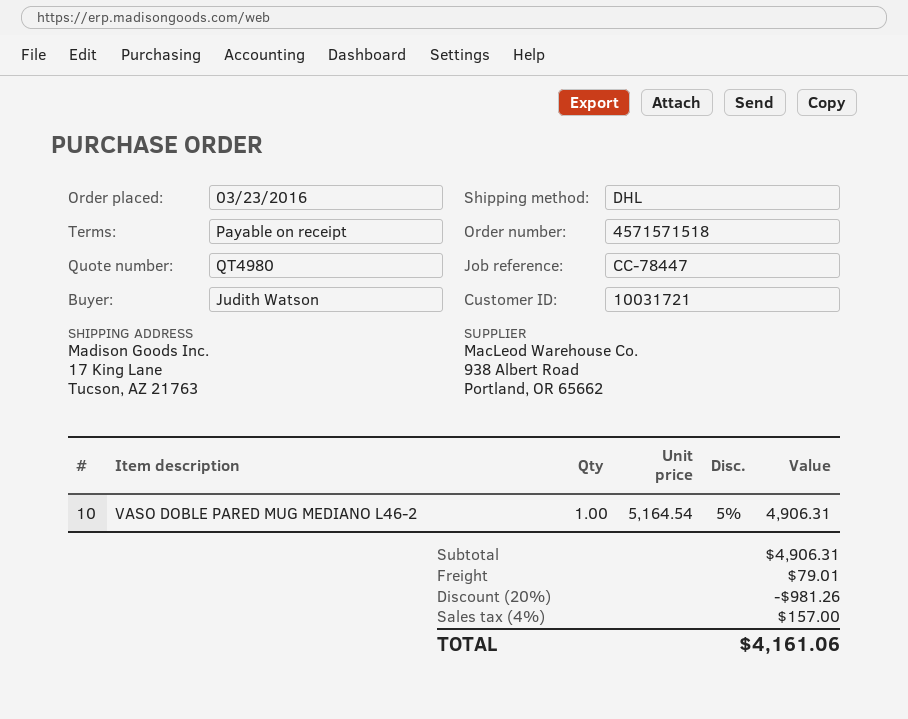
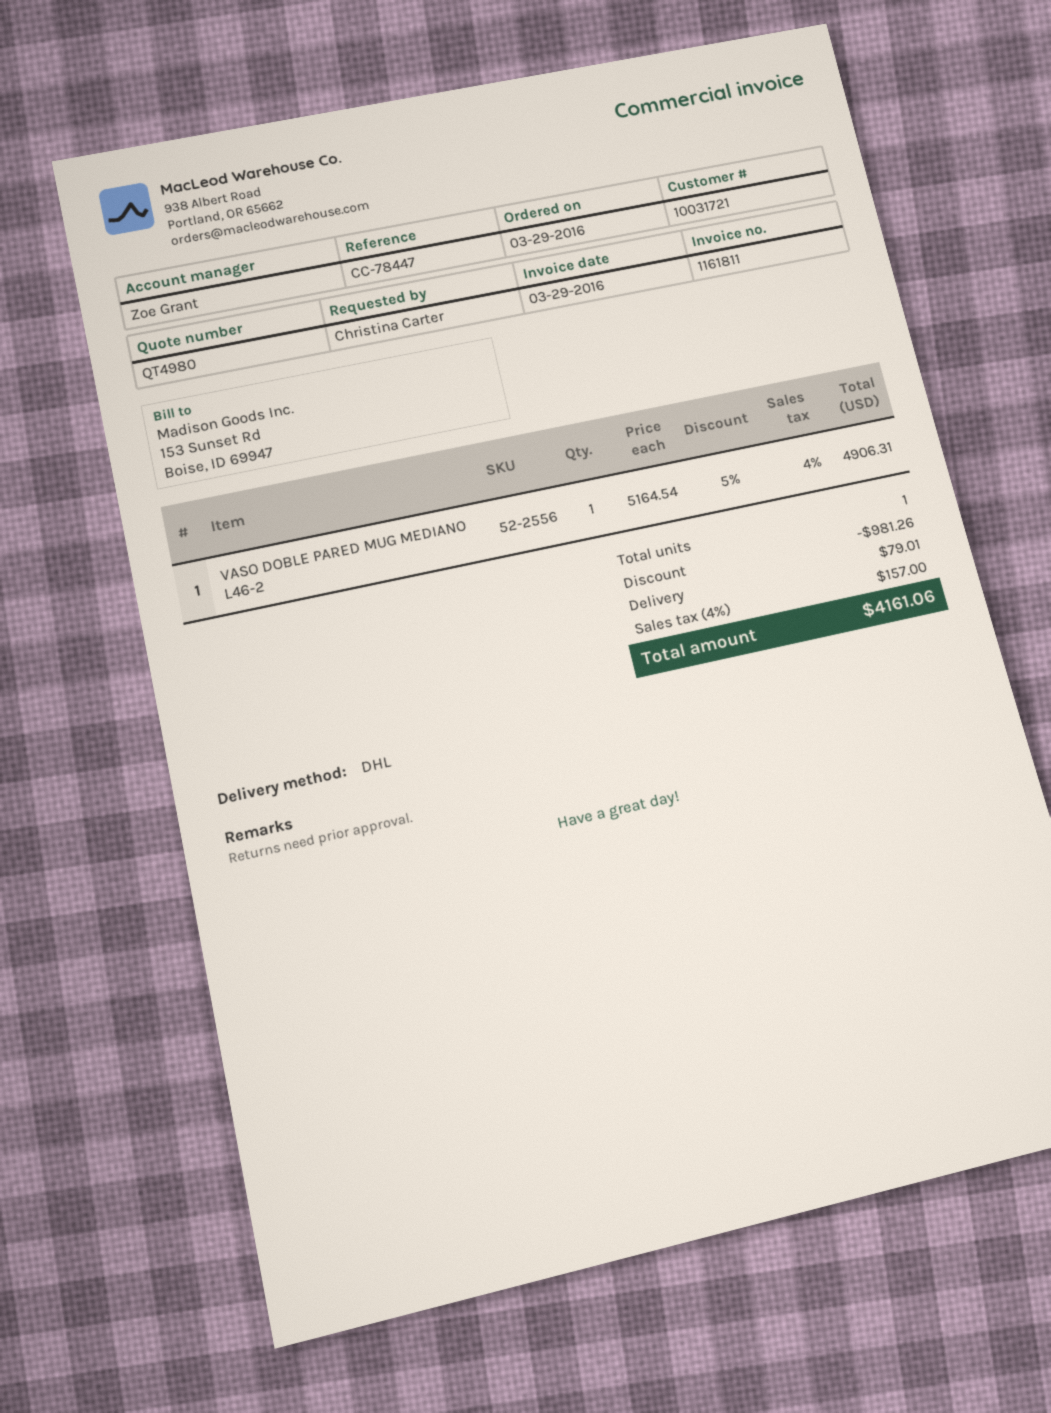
order date: 2016-03-23 -> 2016-03-29
ordered by: Judith Watson -> Christina Carter

